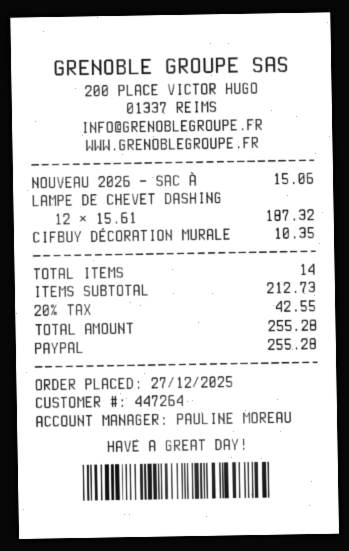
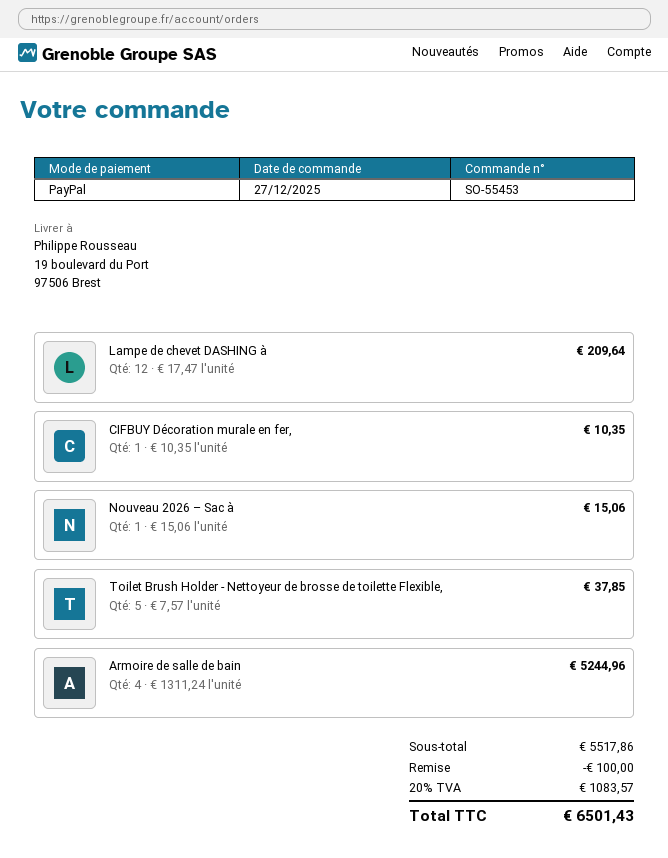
LAMPE DE CHEVET DASHING: 12 x 15.61 = 187.32 -> 12 x 17.47 = 209.64
Toilet Brush Holder - Nettoyeur de brosse de toilette Flexible,: none -> 5 x 7.57 = 37.85
Armoire de salle de bain: none -> 4 x 1311.24 = 5244.96
subtotal: 212.73 -> 5517.86
discount: none -> 100.00
tax: 20% = 42.55 -> 20% = 1083.57
total: 255.28 -> 6501.43

